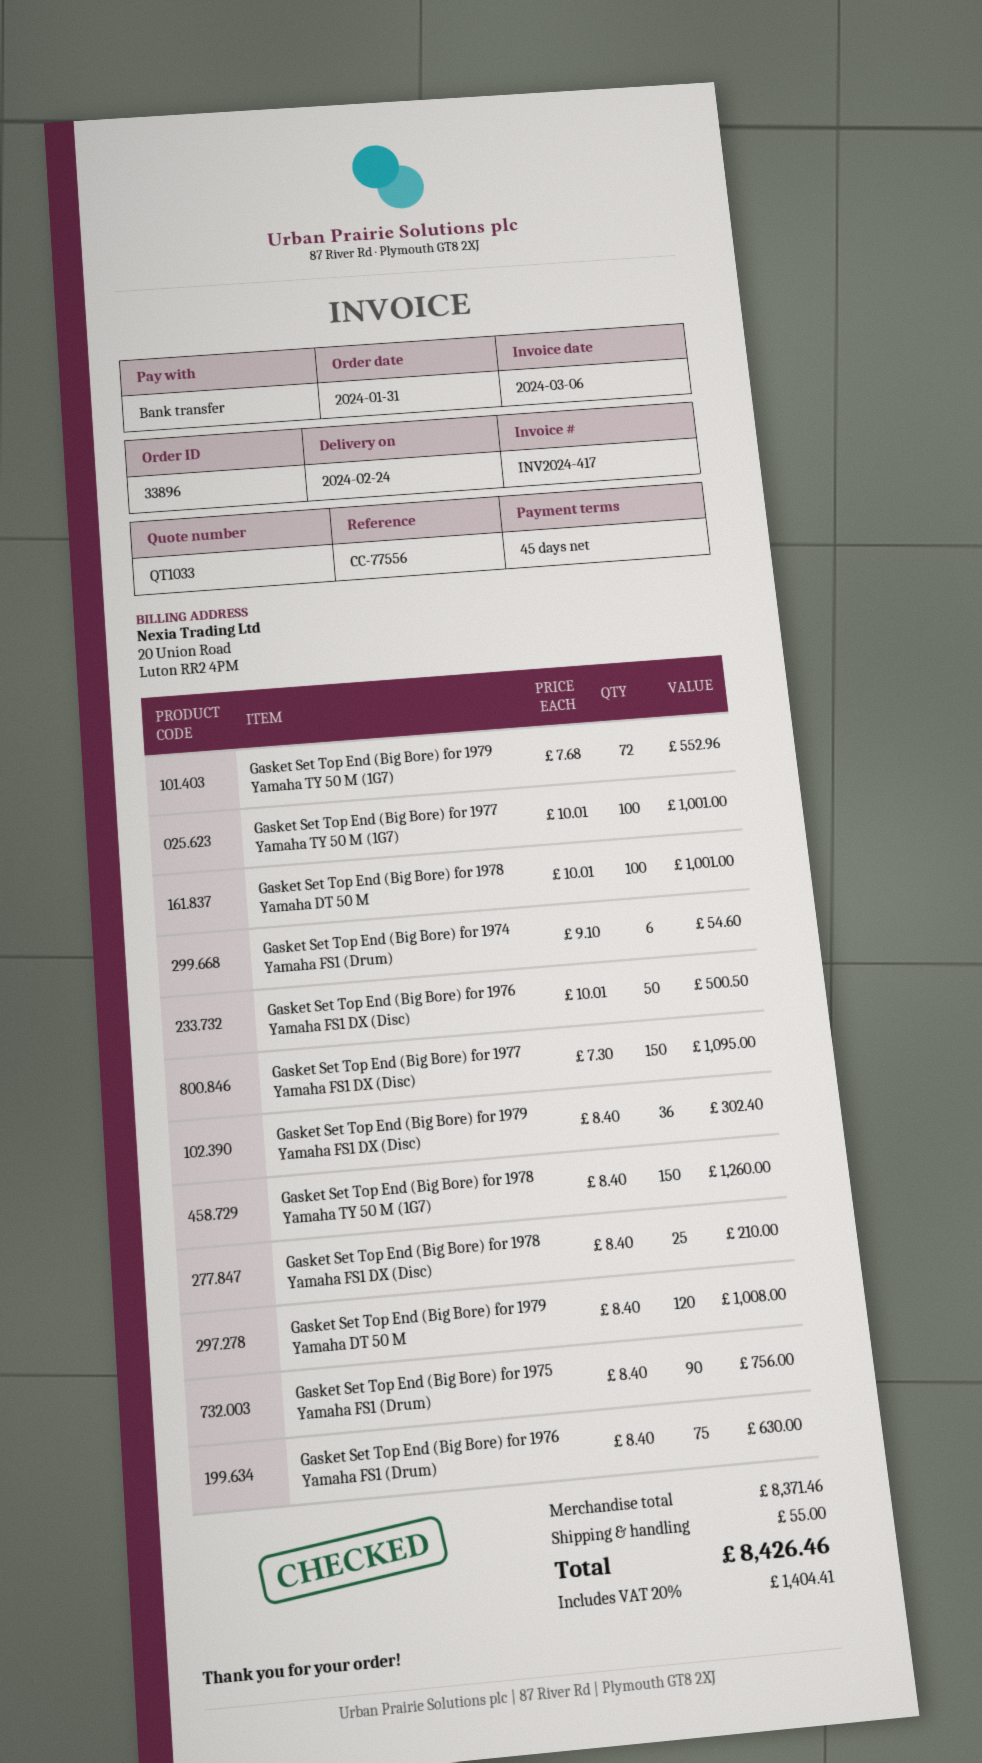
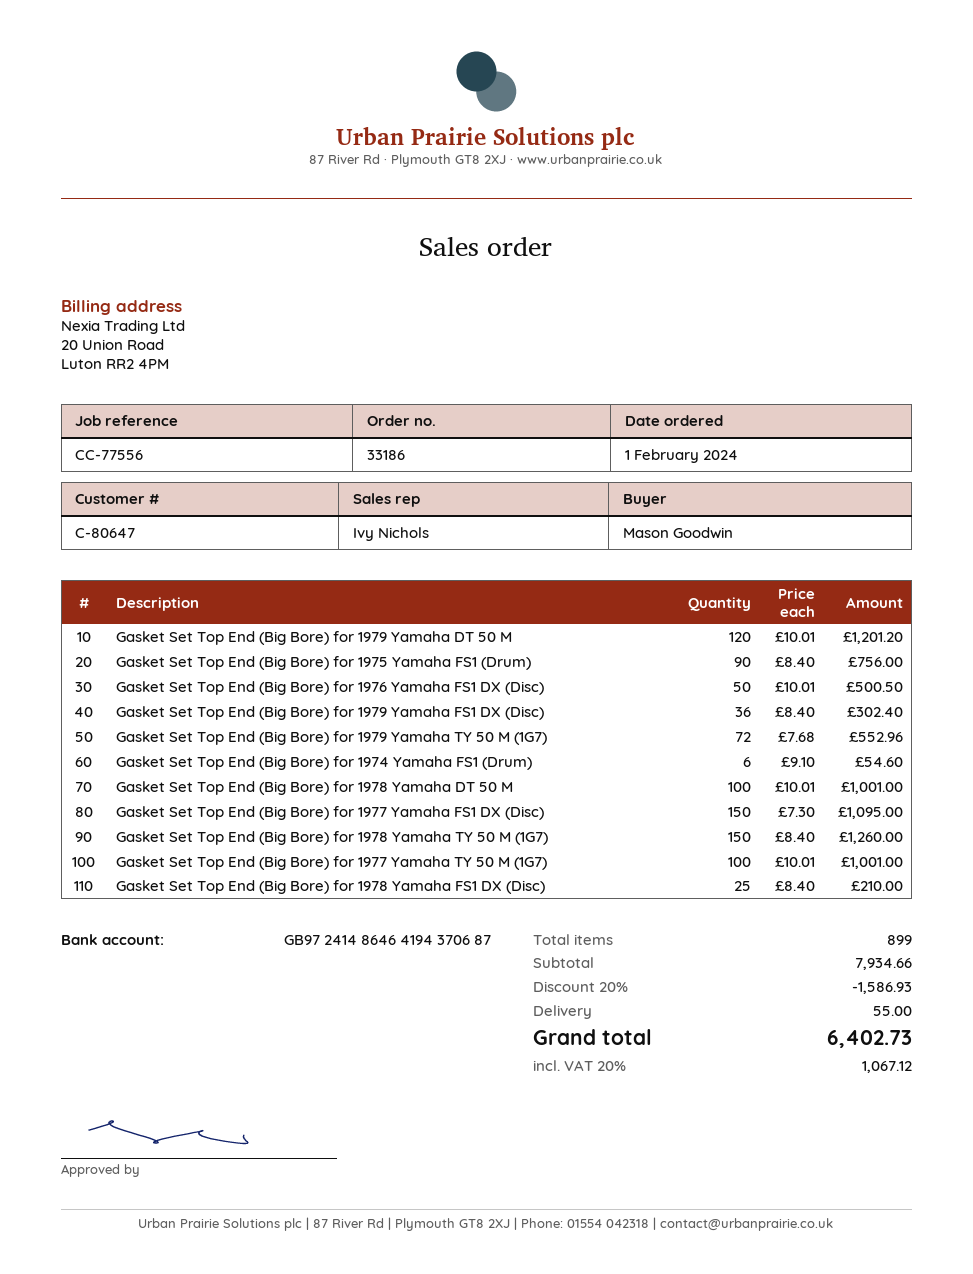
order number: 33896 -> 33186
order date: 2024-01-31 -> 2024-02-01
Gasket Set Top End (Big Bore) for 1979 Yamaha DT 50 M: 120 x 8.40 = 1008.00 -> 120 x 10.01 = 1201.20
Gasket Set Top End (Big Bore) for 1976 Yamaha FS1 (Drum): 75 x 8.40 = 630.00 -> none
subtotal: 8371.46 -> 7934.66
discount: none -> 20% = 1586.93
tax: 20% = 1404.41 -> 20% = 1067.12
total: 8426.46 -> 6402.73

